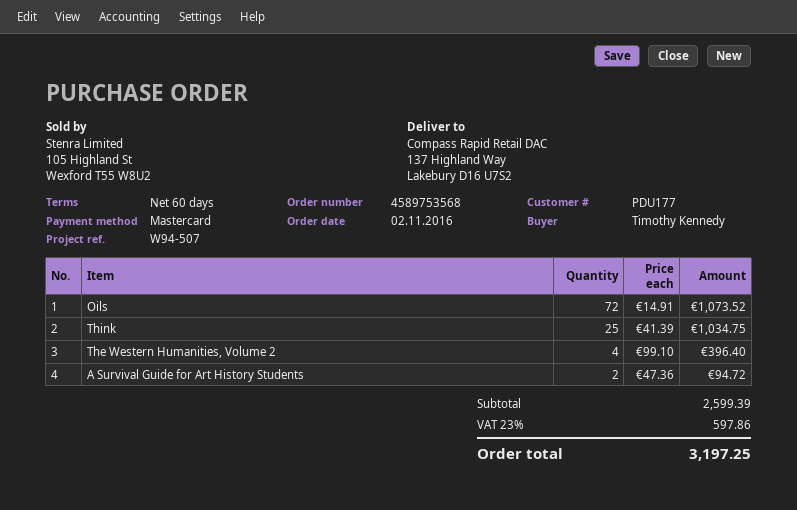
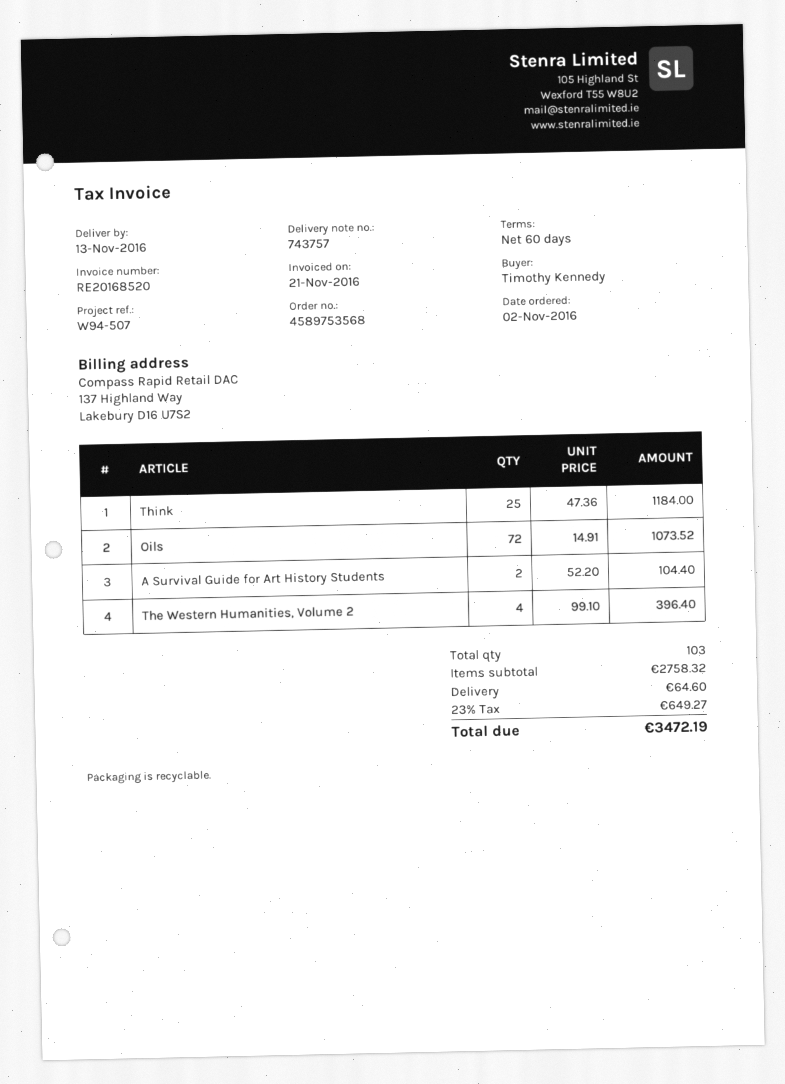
Think: 25 x 41.39 = 1034.75 -> 25 x 47.36 = 1184.00
A Survival Guide for Art History Students: 2 x 47.36 = 94.72 -> 2 x 52.20 = 104.40
subtotal: 2599.39 -> 2758.32
shipping: none -> 64.60
tax: 23% = 597.86 -> 23% = 649.27
total: 3197.25 -> 3472.19

